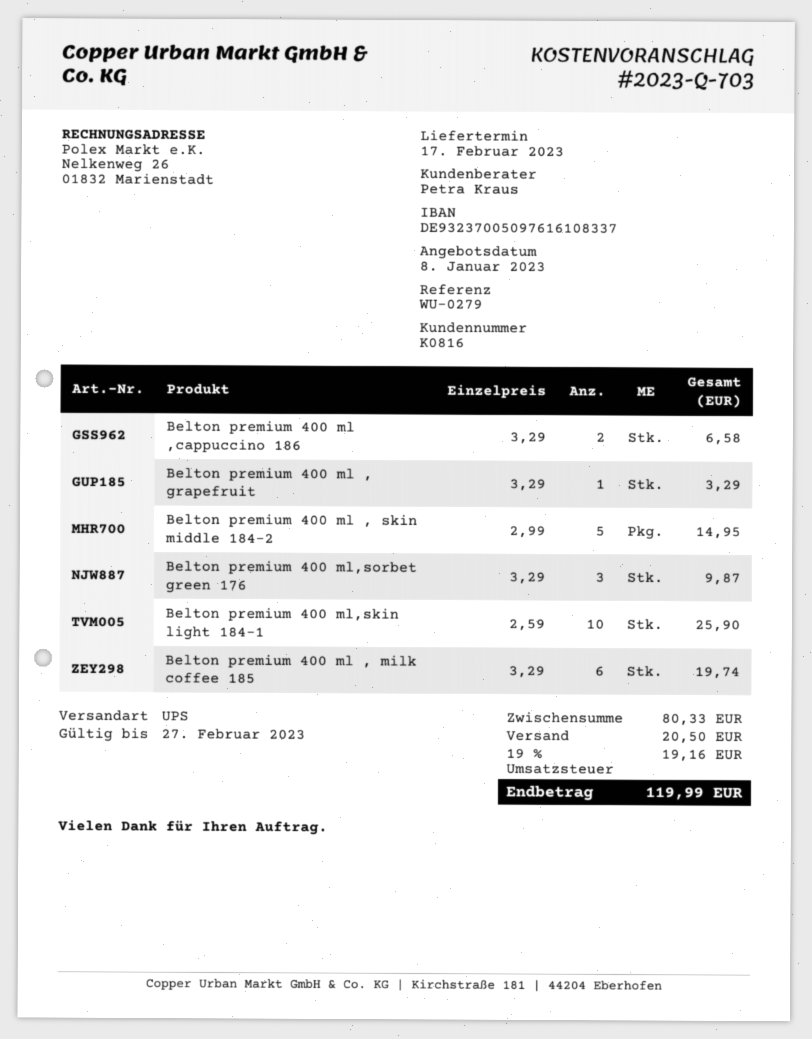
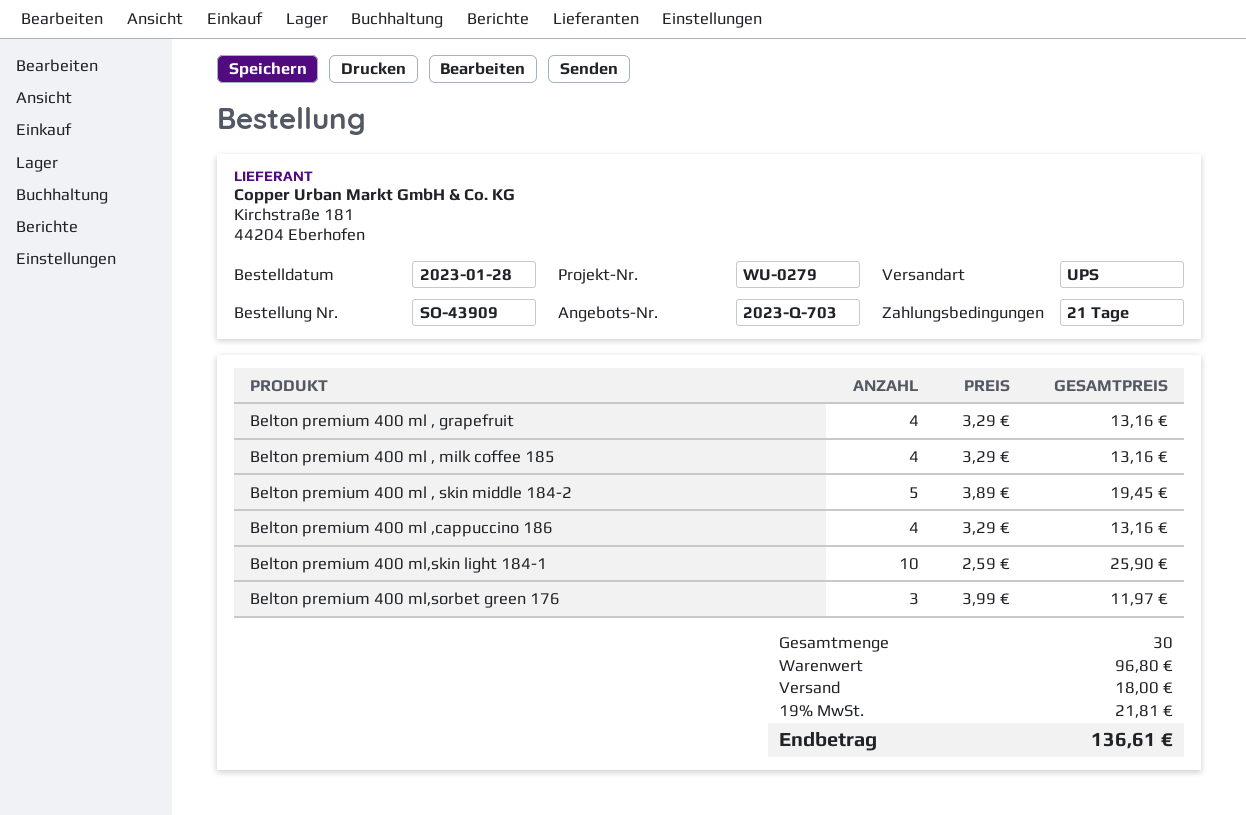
Belton premium 400 ml ,cappuccino 186: 2 x 3.29 = 6.58 -> 4 x 3.29 = 13.16
Belton premium 400 ml , grapefruit: 1 x 3.29 = 3.29 -> 4 x 3.29 = 13.16
Belton premium 400 ml , skin middle 184-2: 5 x 2.99 = 14.95 -> 5 x 3.89 = 19.45
Belton premium 400 ml,sorbet green 176: 3 x 3.29 = 9.87 -> 3 x 3.99 = 11.97
Belton premium 400 ml , milk coffee 185: 6 x 3.29 = 19.74 -> 4 x 3.29 = 13.16
subtotal: 80.33 -> 96.80
shipping: 20.50 -> 18.00
tax: 19% = 19.16 -> 19% = 21.81
total: 119.99 -> 136.61

